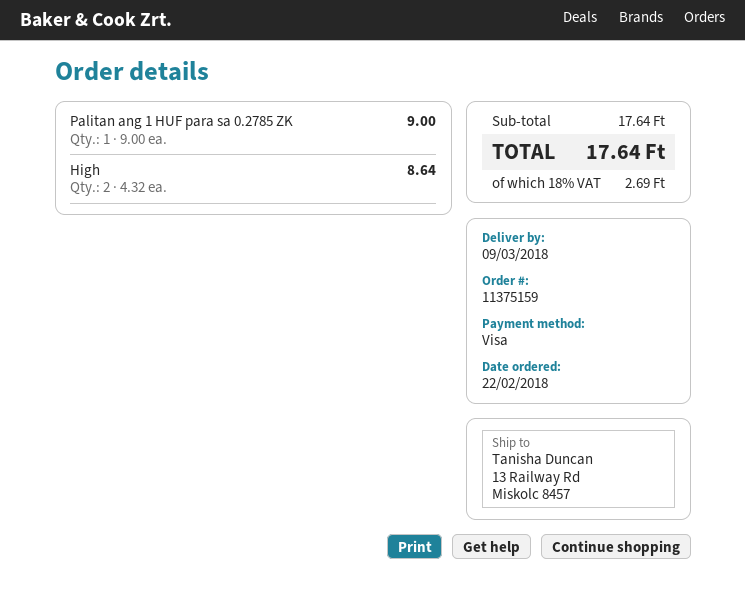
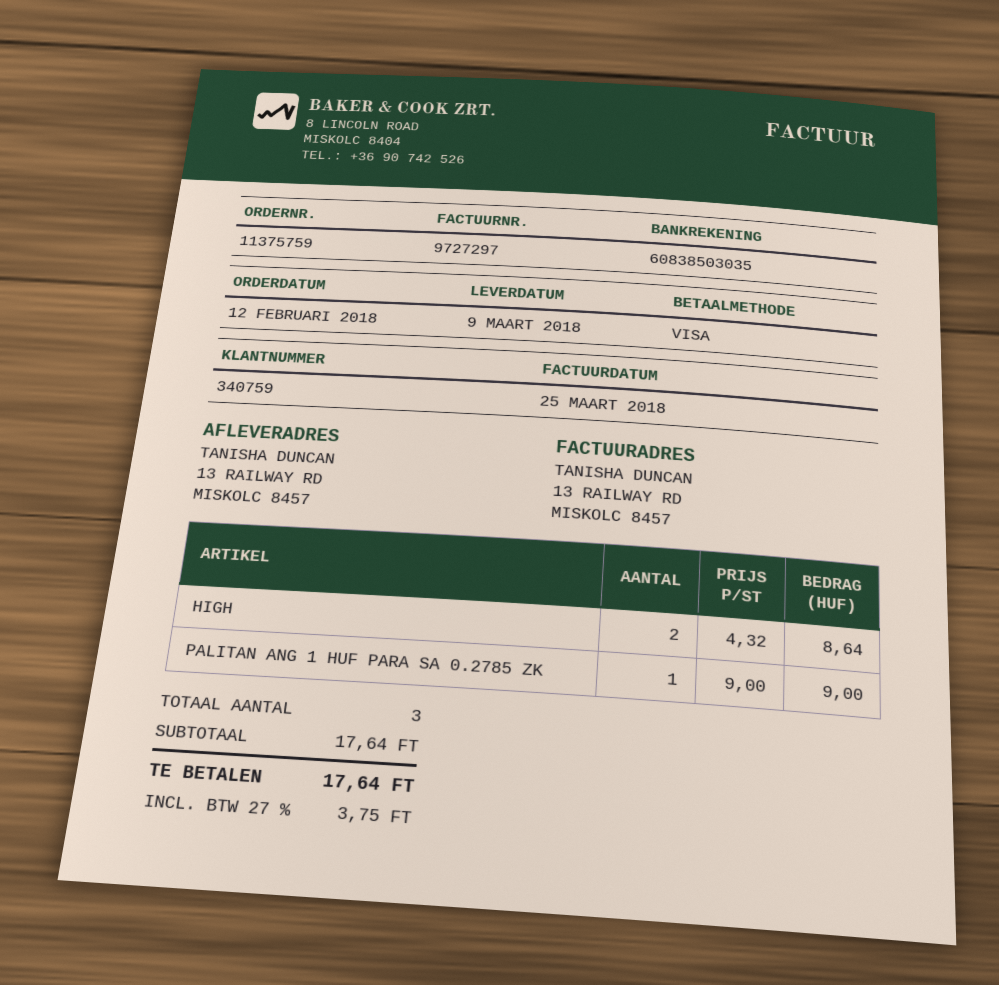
order number: 11375159 -> 11375759
order date: 2018-02-22 -> 2018-02-12
tax: 18% = 2.69 -> 27% = 3.75

